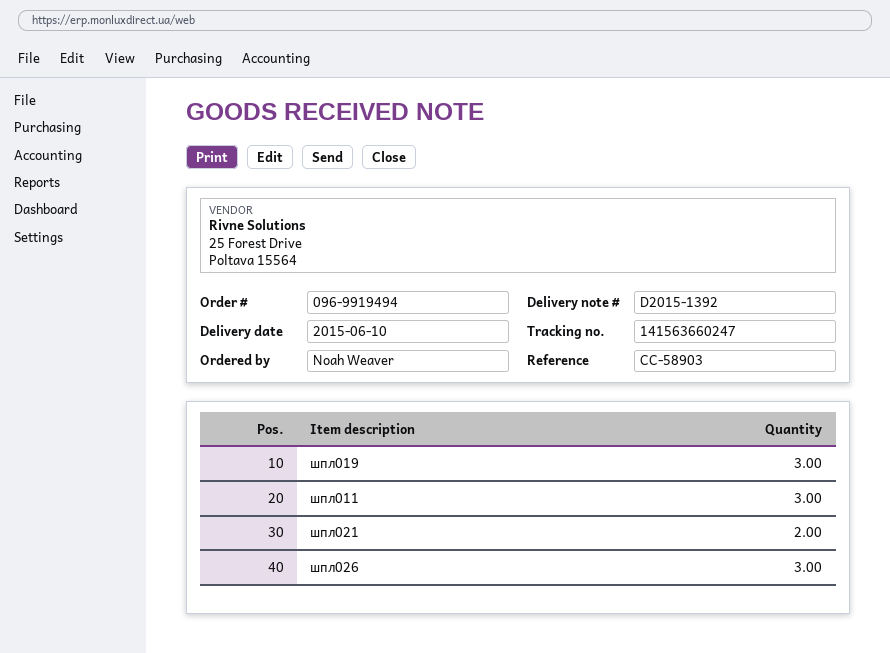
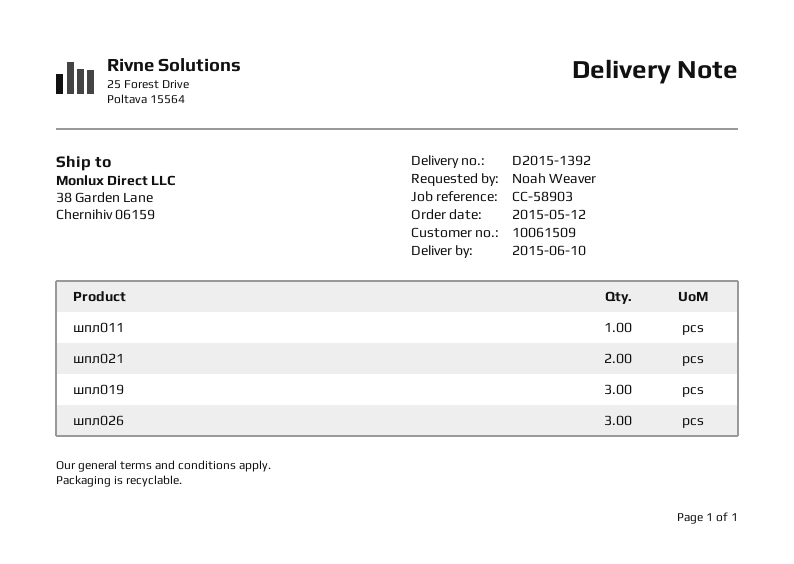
шпл011: 3 -> 1

